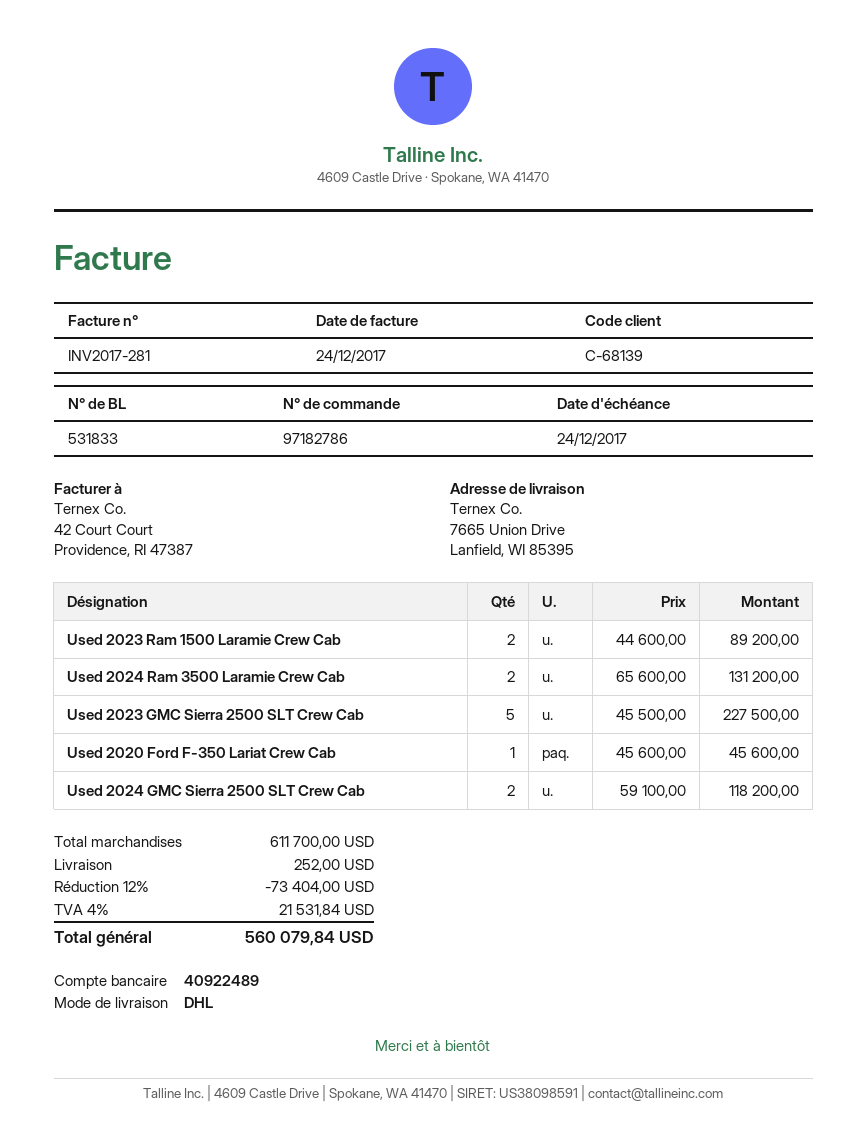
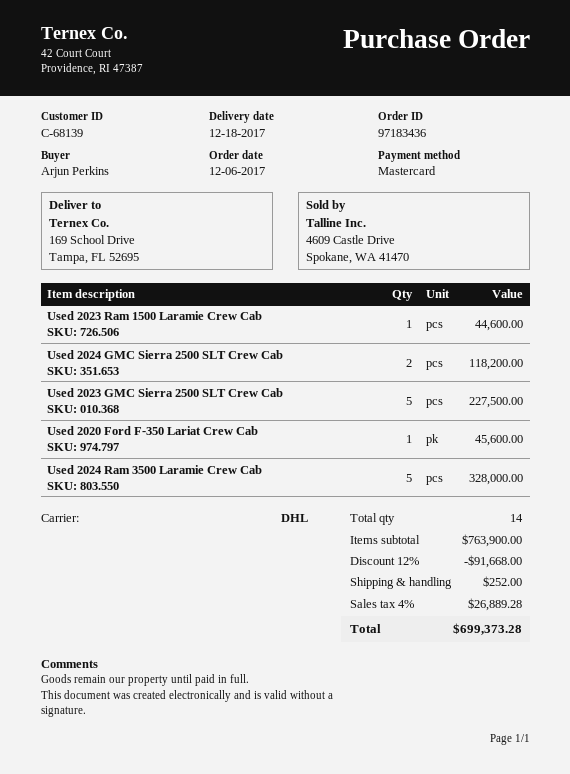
order number: 97182786 -> 97183436
ship to: 7665 Union Drive, Lanfield, WI 85395 -> 169 School Drive, Tampa, FL 52695
Used 2023 Ram 1500 Laramie Crew Cab: 2 for 89200.00 -> 1 for 44600.00
Used 2024 Ram 3500 Laramie Crew Cab: 2 for 131200.00 -> 5 for 328000.00
subtotal: 611700.00 -> 763900.00
discount: 12% = 73404.00 -> 12% = 91668.00
tax: 4% = 21531.84 -> 4% = 26889.28
total: 560079.84 -> 699373.28

